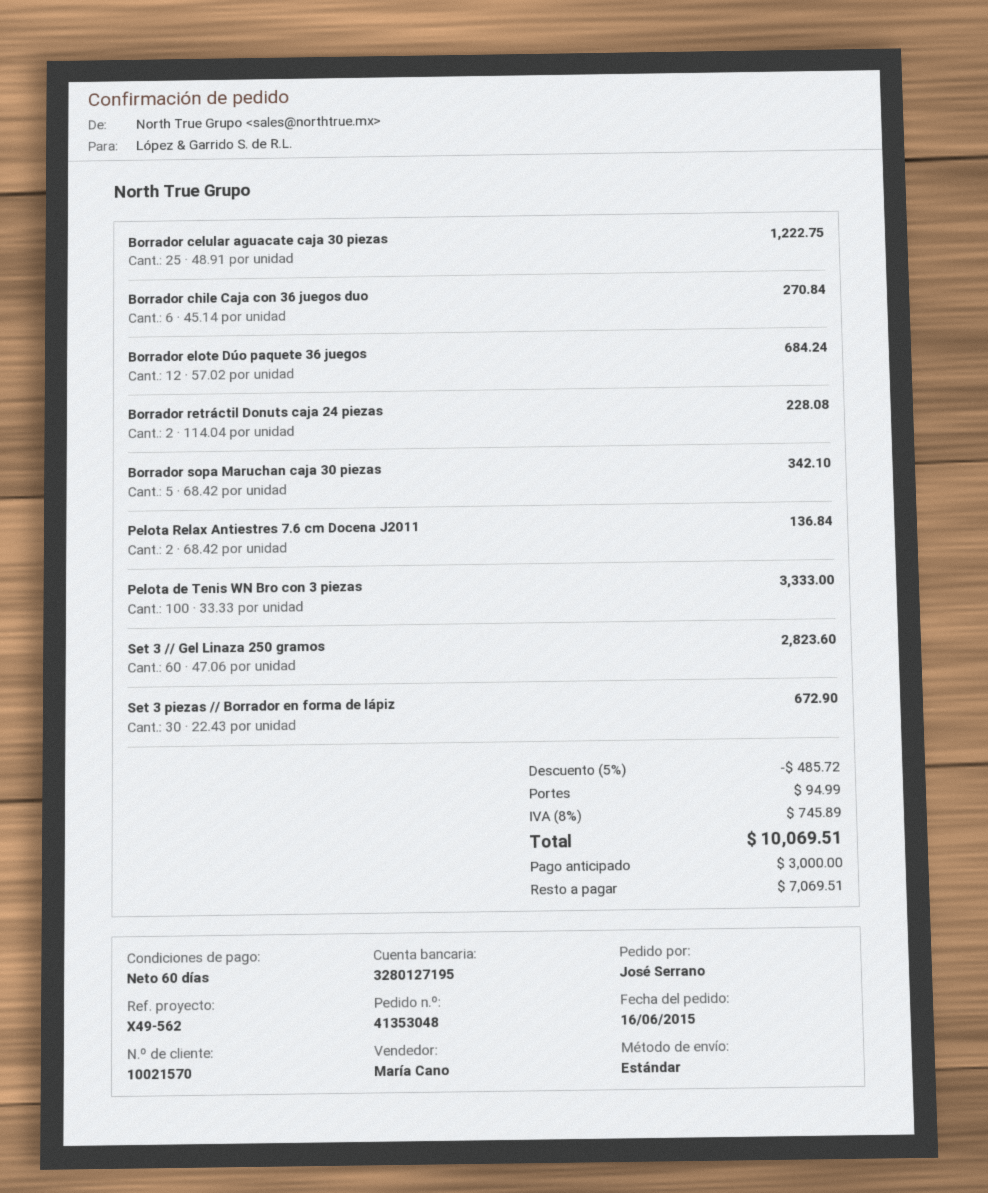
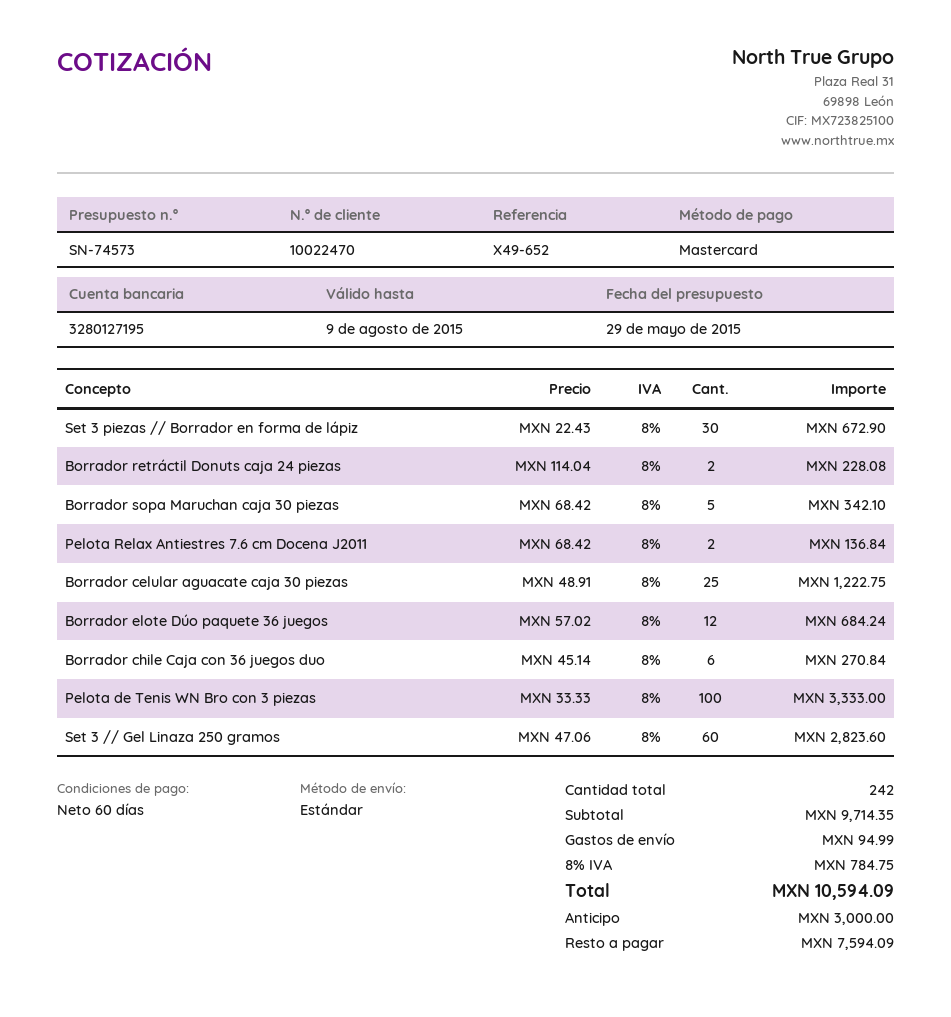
customer number: 10021570 -> 10022470
reference: X49-562 -> X49-652
discount: 5% = 485.72 -> none
tax: 8% = 745.89 -> 8% = 784.75
total: 10069.51 -> 10594.09
balance: 7069.51 -> 7594.09

